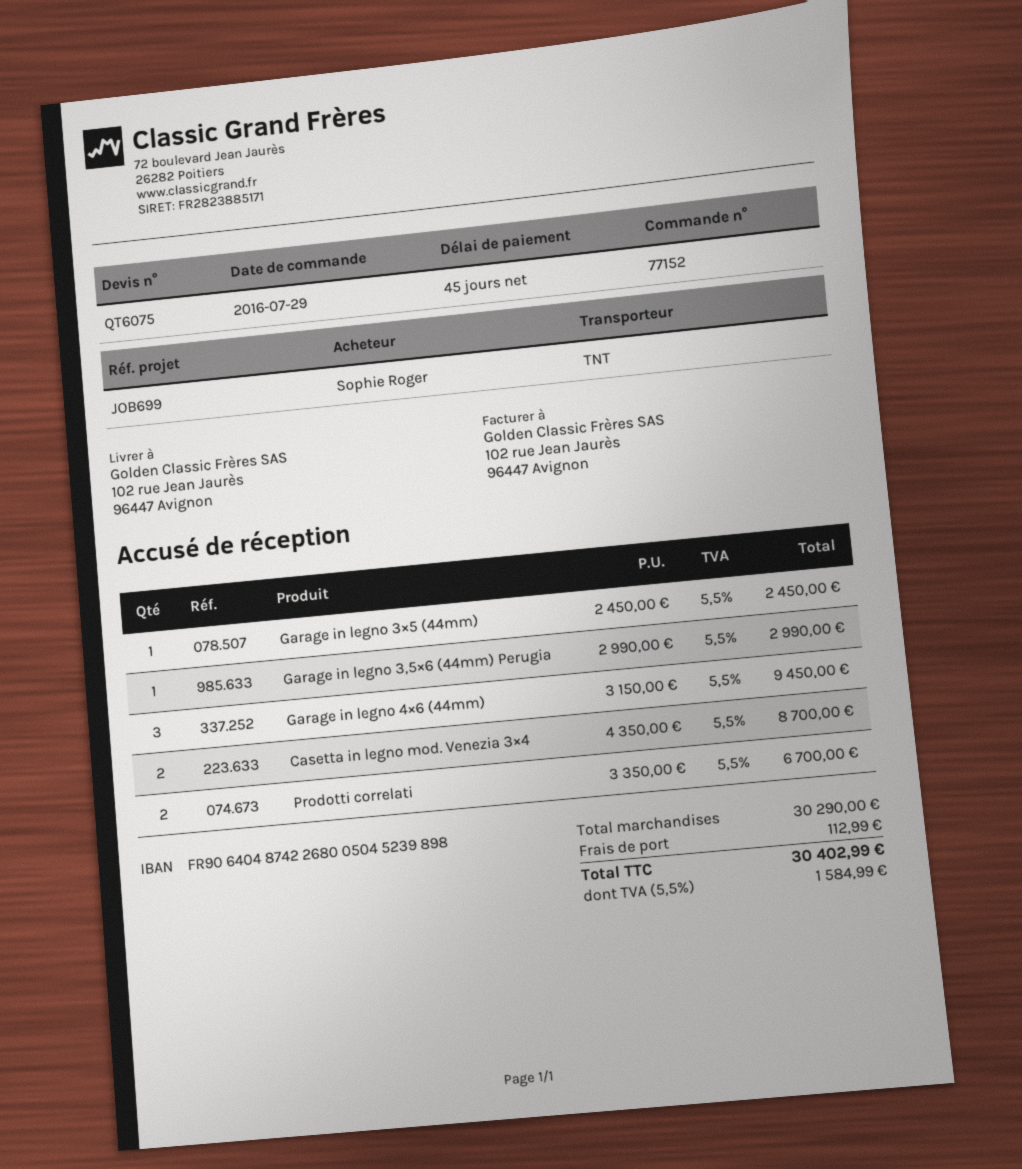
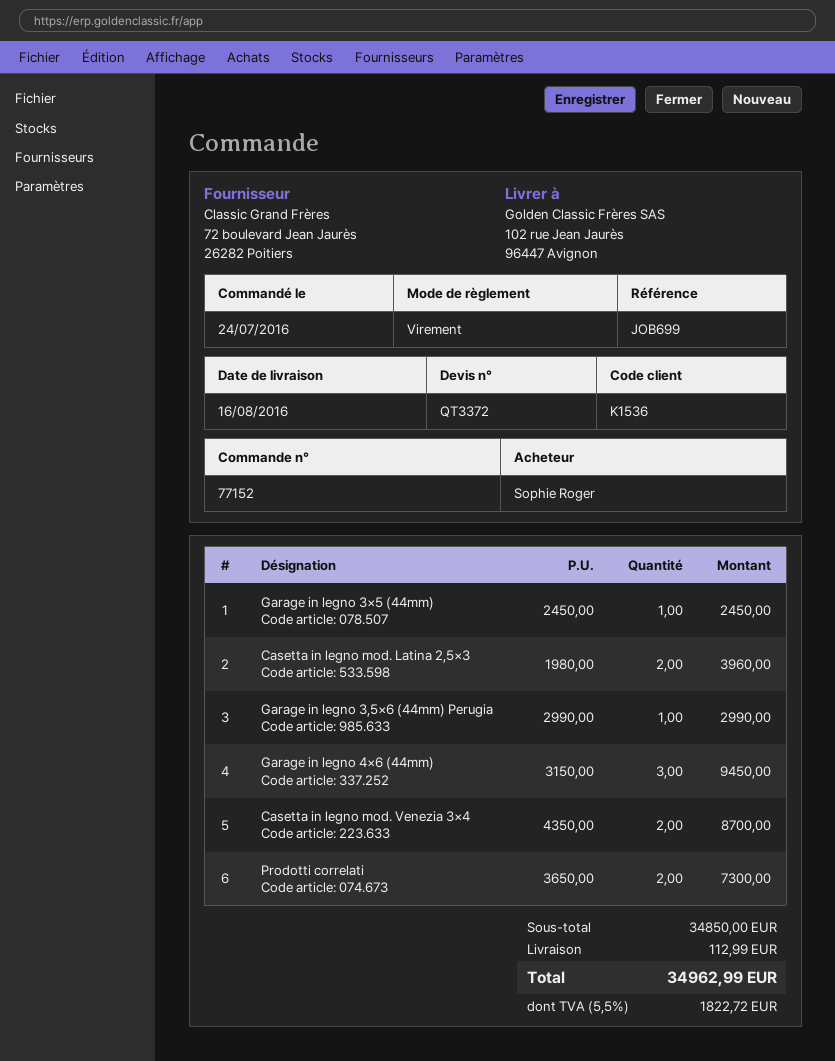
quote number: QT6075 -> QT3372
order date: 2016-07-29 -> 2016-07-24
Prodotti correlati: 2 x 3350.00 = 6700.00 -> 2 x 3650.00 = 7300.00
Casetta in legno mod. Latina 2,5×3: none -> 2 x 1980.00 = 3960.00
subtotal: 30290.00 -> 34850.00
tax: 5.5% = 1584.99 -> 5.5% = 1822.72
total: 30402.99 -> 34962.99

